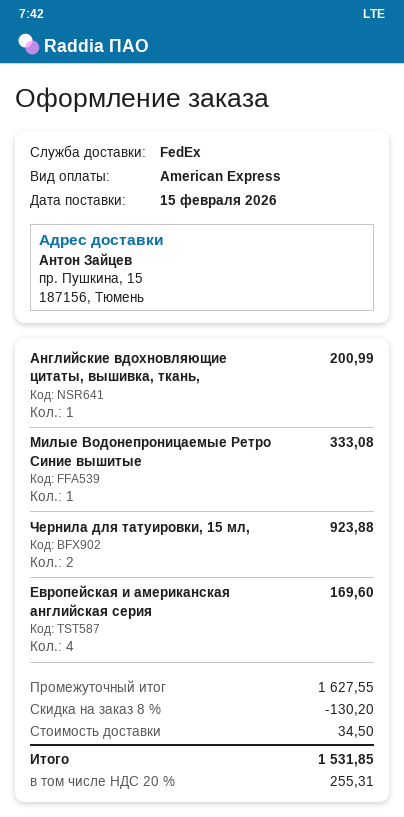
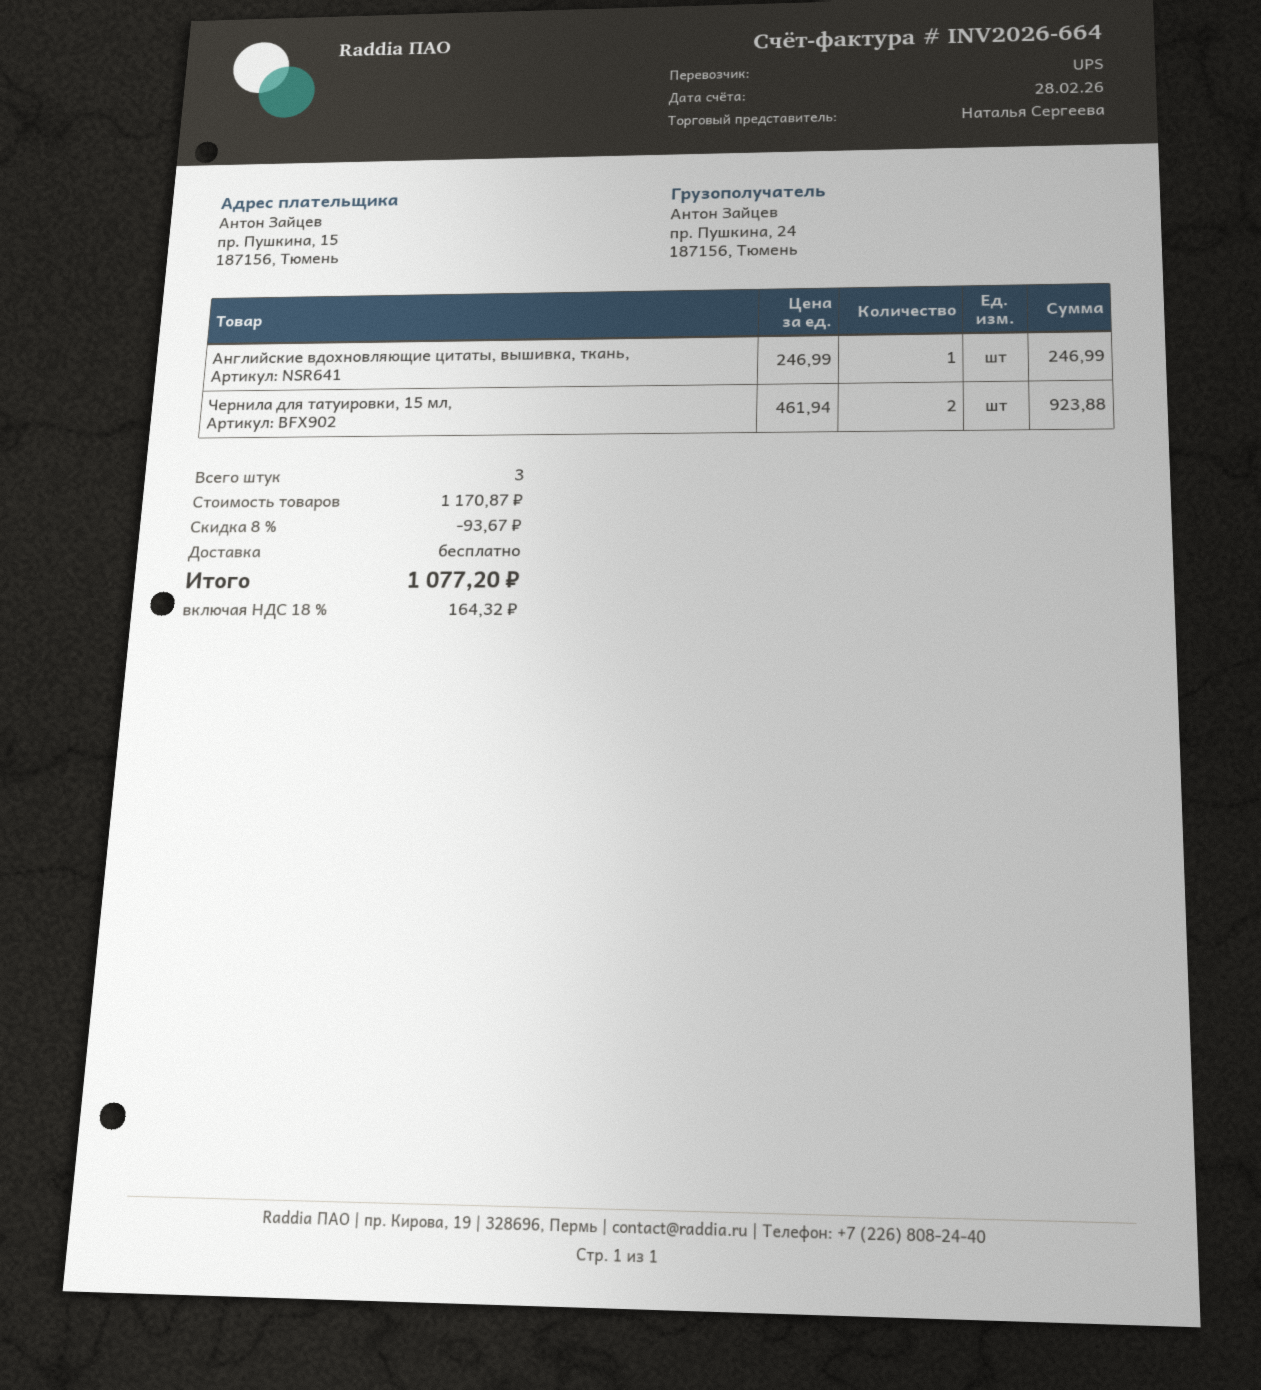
shipping method: FedEx -> UPS
ship to: пр. Пушкина, 15, 187156, Тюмень -> пр. Пушкина, 24, 187156, Тюмень
Английские вдохновляющие цитаты, вышивка, ткань,: 1 for 200.99 -> 1 for 246.99
Милые Водонепроницаемые Ретро Синие вышитые: 1 for 333.08 -> none
Европейская и американская английская серия: 4 for 169.60 -> none
subtotal: 1627.55 -> 1170.87
discount: 8% = 130.20 -> 8% = 93.67
shipping: 34.50 -> 0.00
tax: 20% = 255.31 -> 18% = 164.32
total: 1531.85 -> 1077.20

